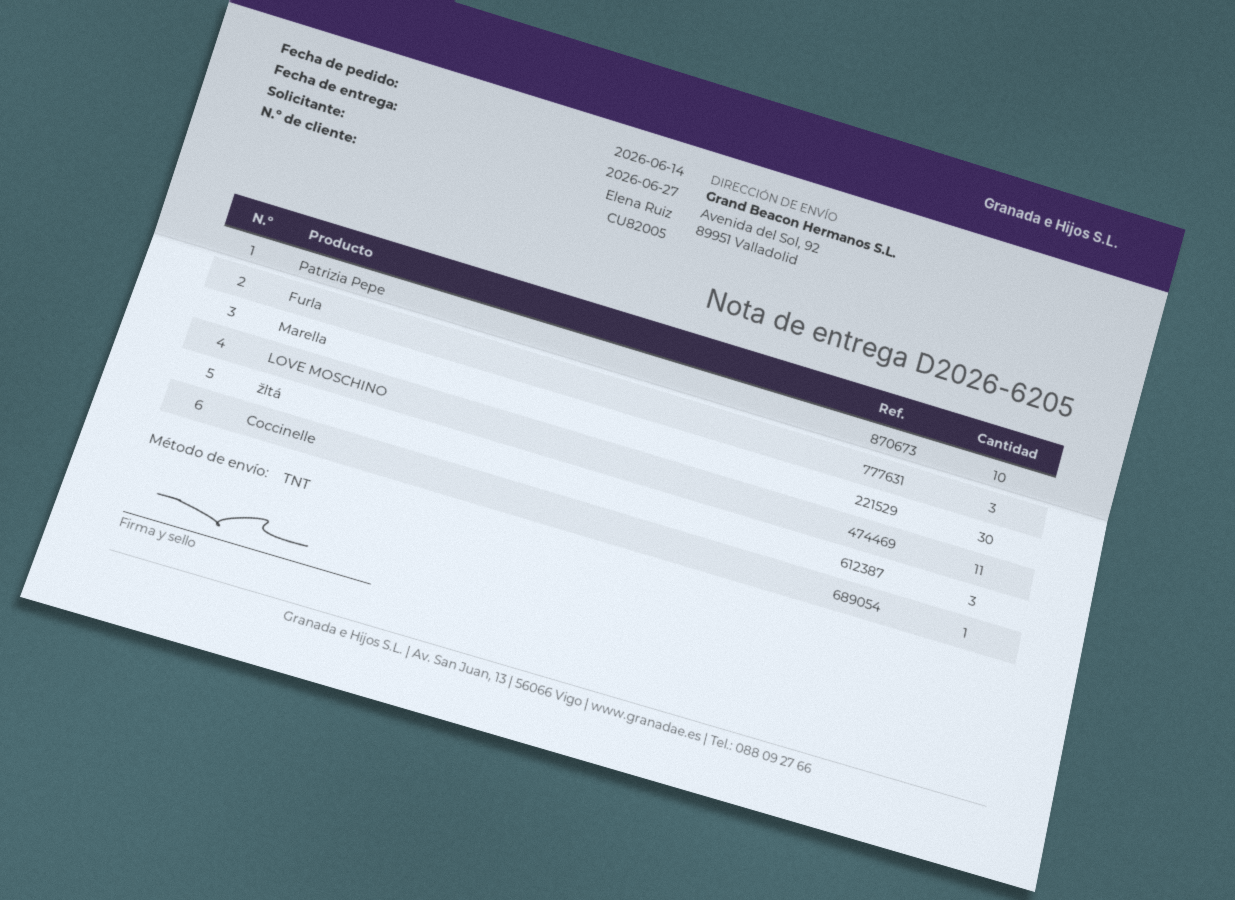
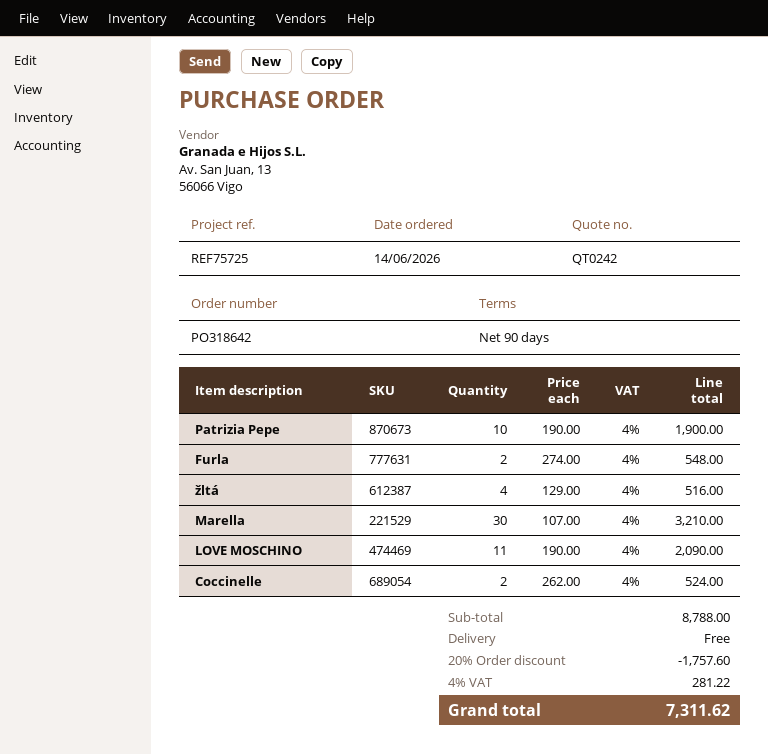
Furla: 3 -> 2
žltá: 3 -> 4
Coccinelle: 1 -> 2

